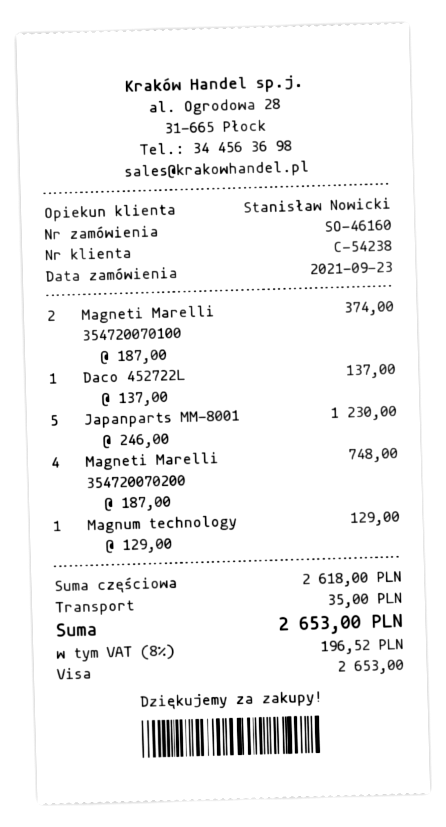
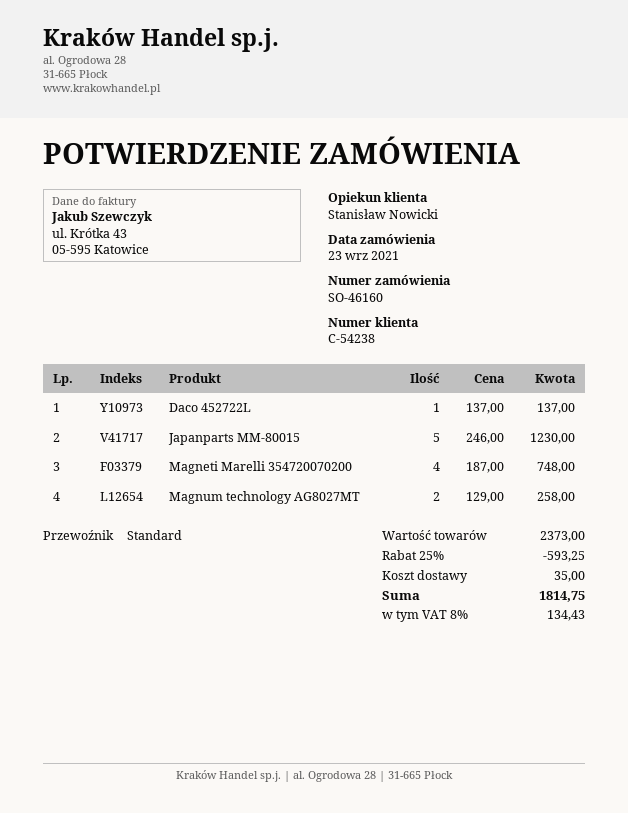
Magneti Marelli 354720070100: 2 x 187.00 = 374.00 -> none
Magnum technology: 1 x 129.00 = 129.00 -> 2 x 129.00 = 258.00
subtotal: 2618.00 -> 2373.00
discount: none -> 25% = 593.25
tax: 8% = 196.52 -> 8% = 134.43
total: 2653.00 -> 1814.75

